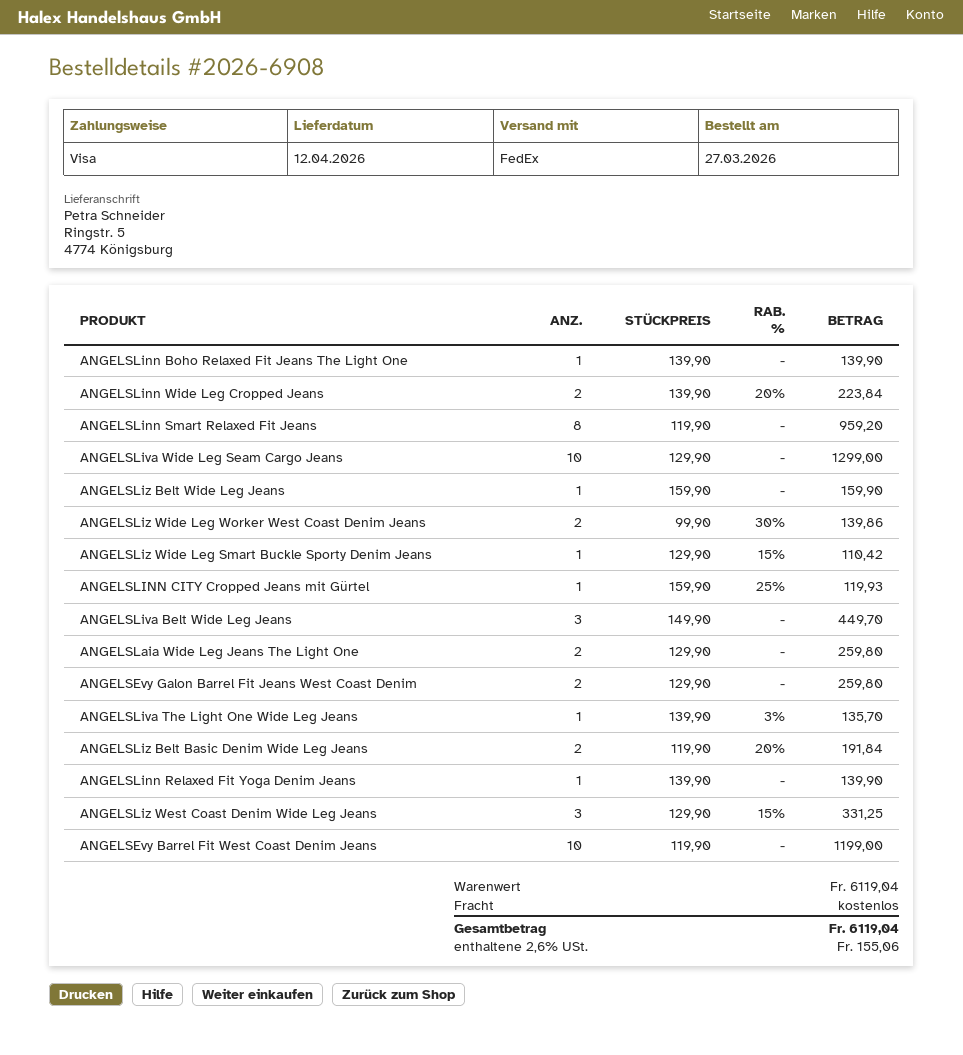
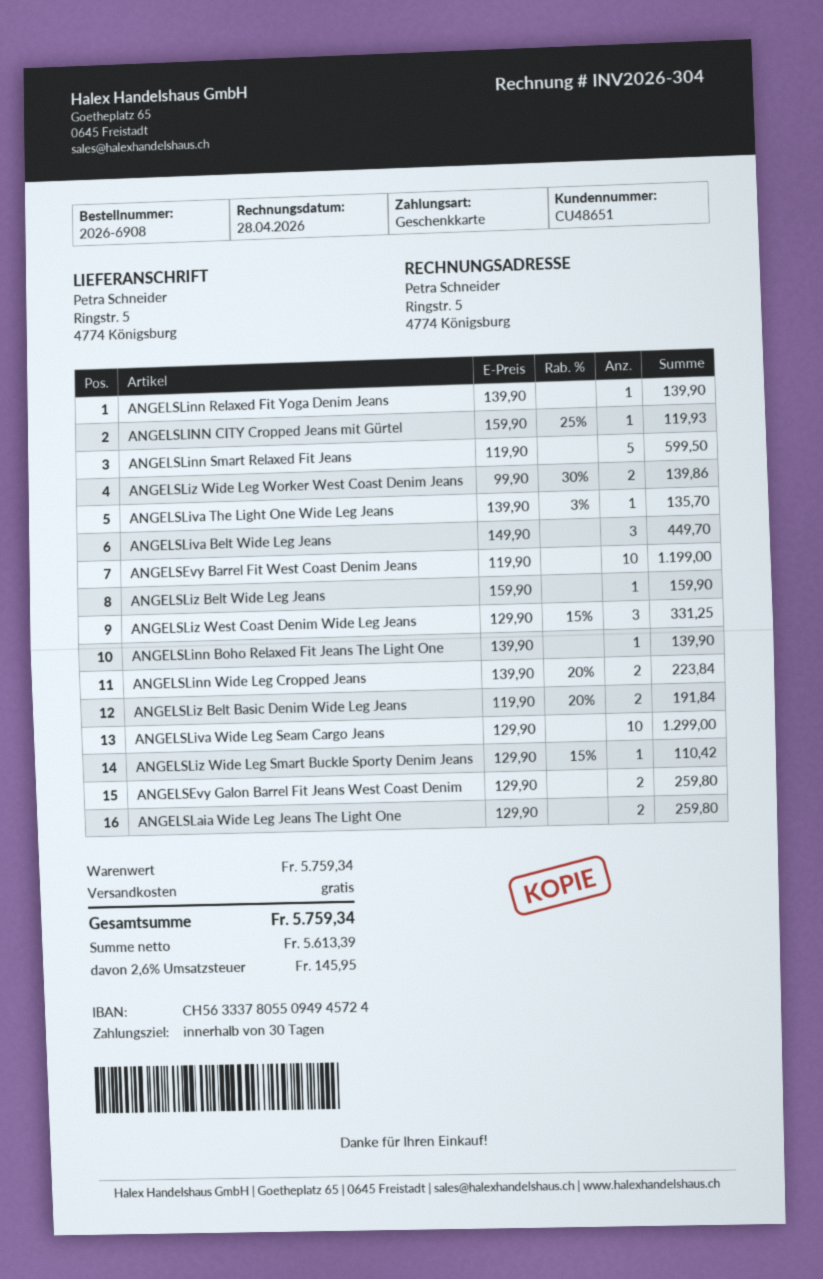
payment method: Visa -> gift card
ANGELSLinn Smart Relaxed Fit Jeans: 8 x 119.90 = 959.20 -> 5 x 119.90 = 599.50
subtotal: 6119.04 -> 5759.34
tax: 2.6% = 155.06 -> 2.6% = 145.95
total: 6119.04 -> 5759.34

